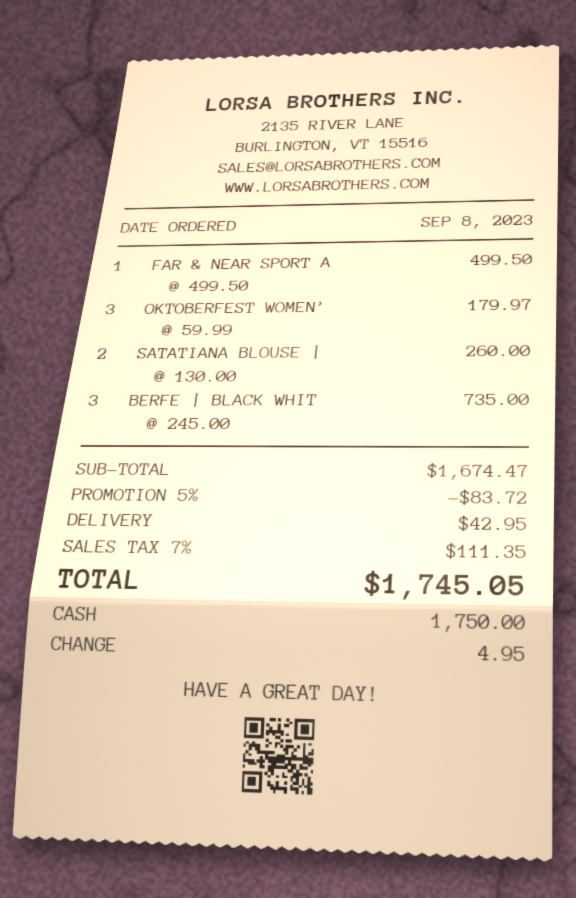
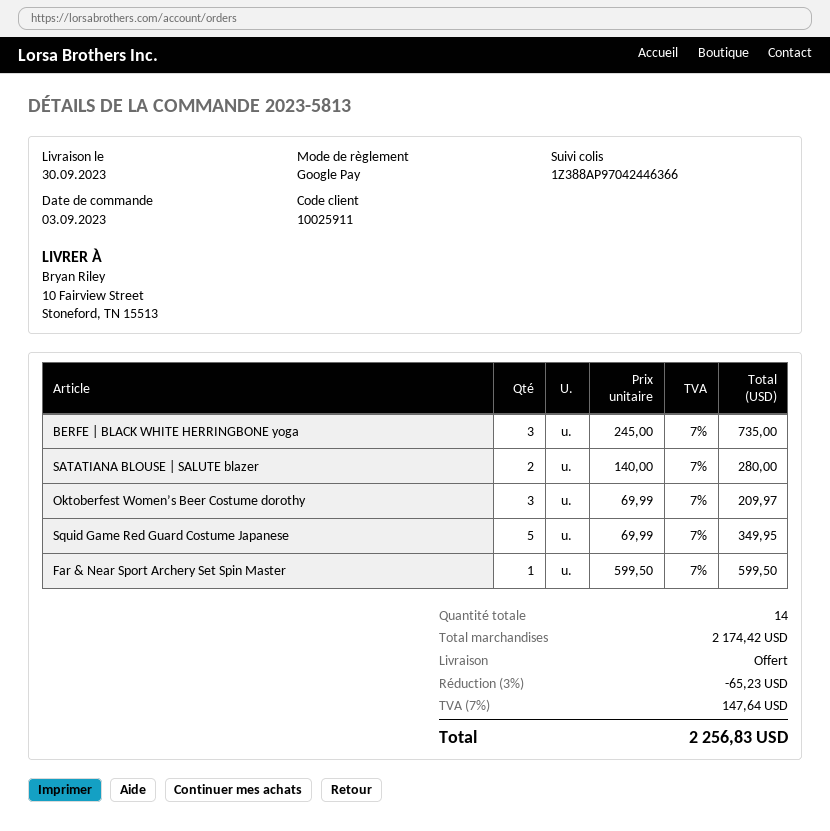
order date: 2023-09-08 -> 2023-09-03
payment method: cash -> Google Pay
FAR & NEAR SPORT A: 1 x 499.50 = 499.50 -> 1 x 599.50 = 599.50
OKTOBERFEST WOMEN’: 3 x 59.99 = 179.97 -> 3 x 69.99 = 209.97
SATATIANA BLOUSE |: 2 x 130.00 = 260.00 -> 2 x 140.00 = 280.00
Squid Game Red Guard Costume Japanese: none -> 5 x 69.99 = 349.95
subtotal: 1674.47 -> 2174.42
discount: 5% = 83.72 -> 3% = 65.23
shipping: 42.95 -> 0.00
tax: 7% = 111.35 -> 7% = 147.64
total: 1745.05 -> 2256.83

